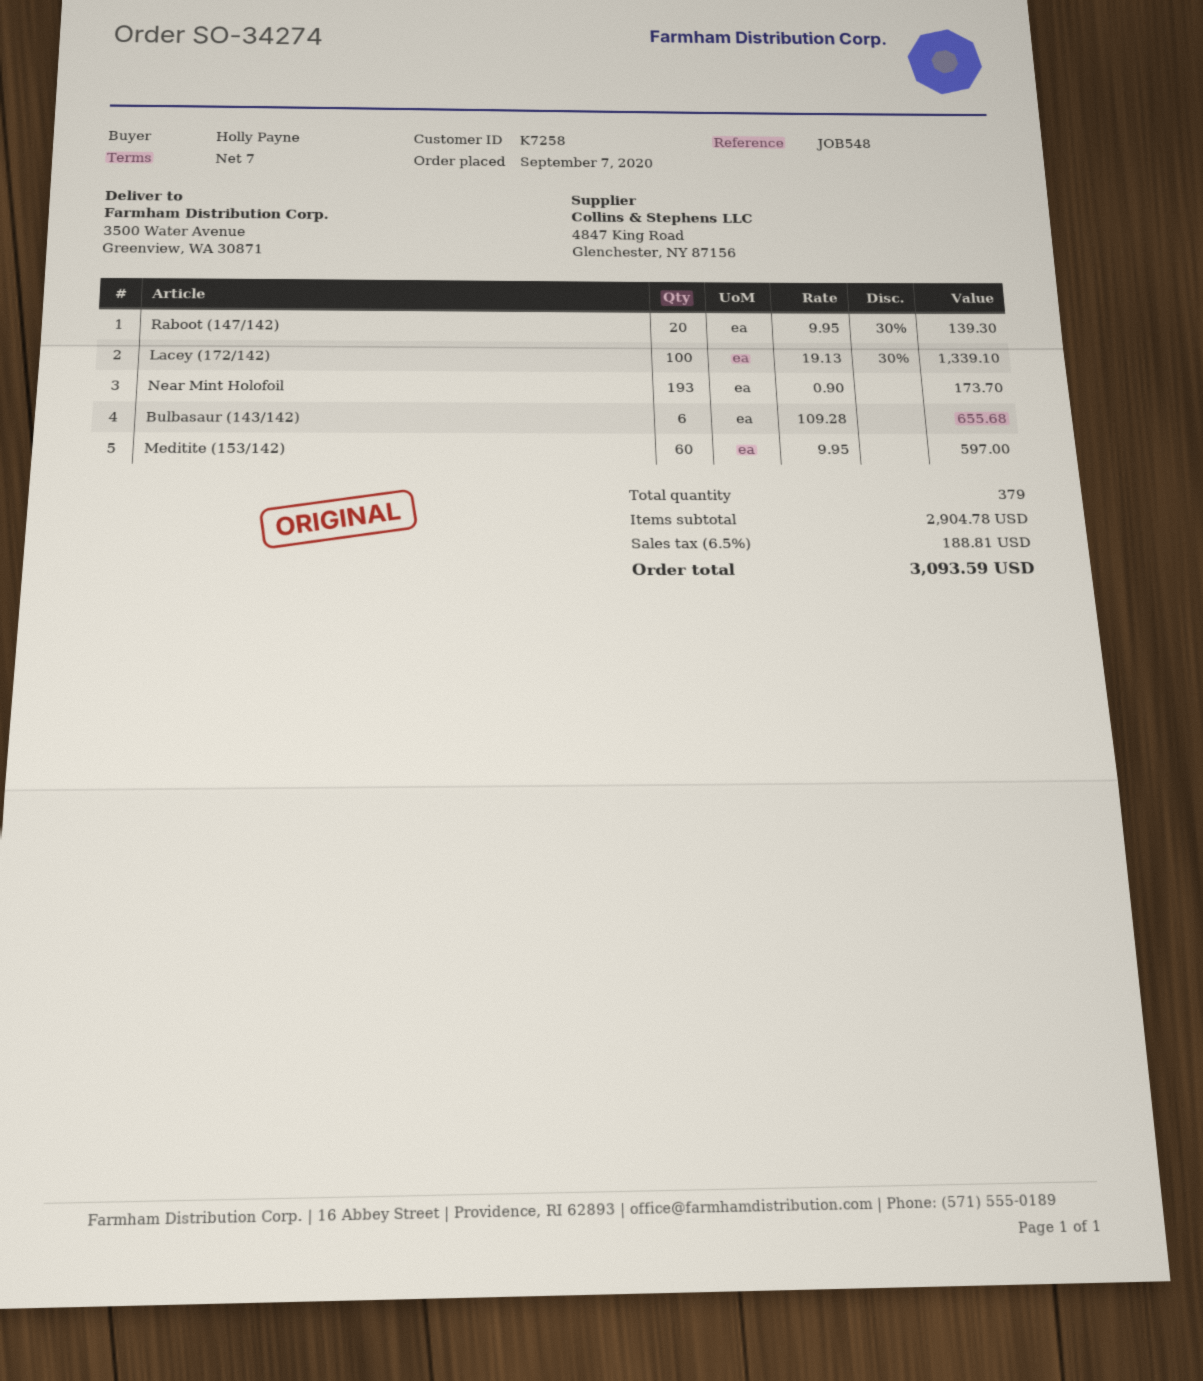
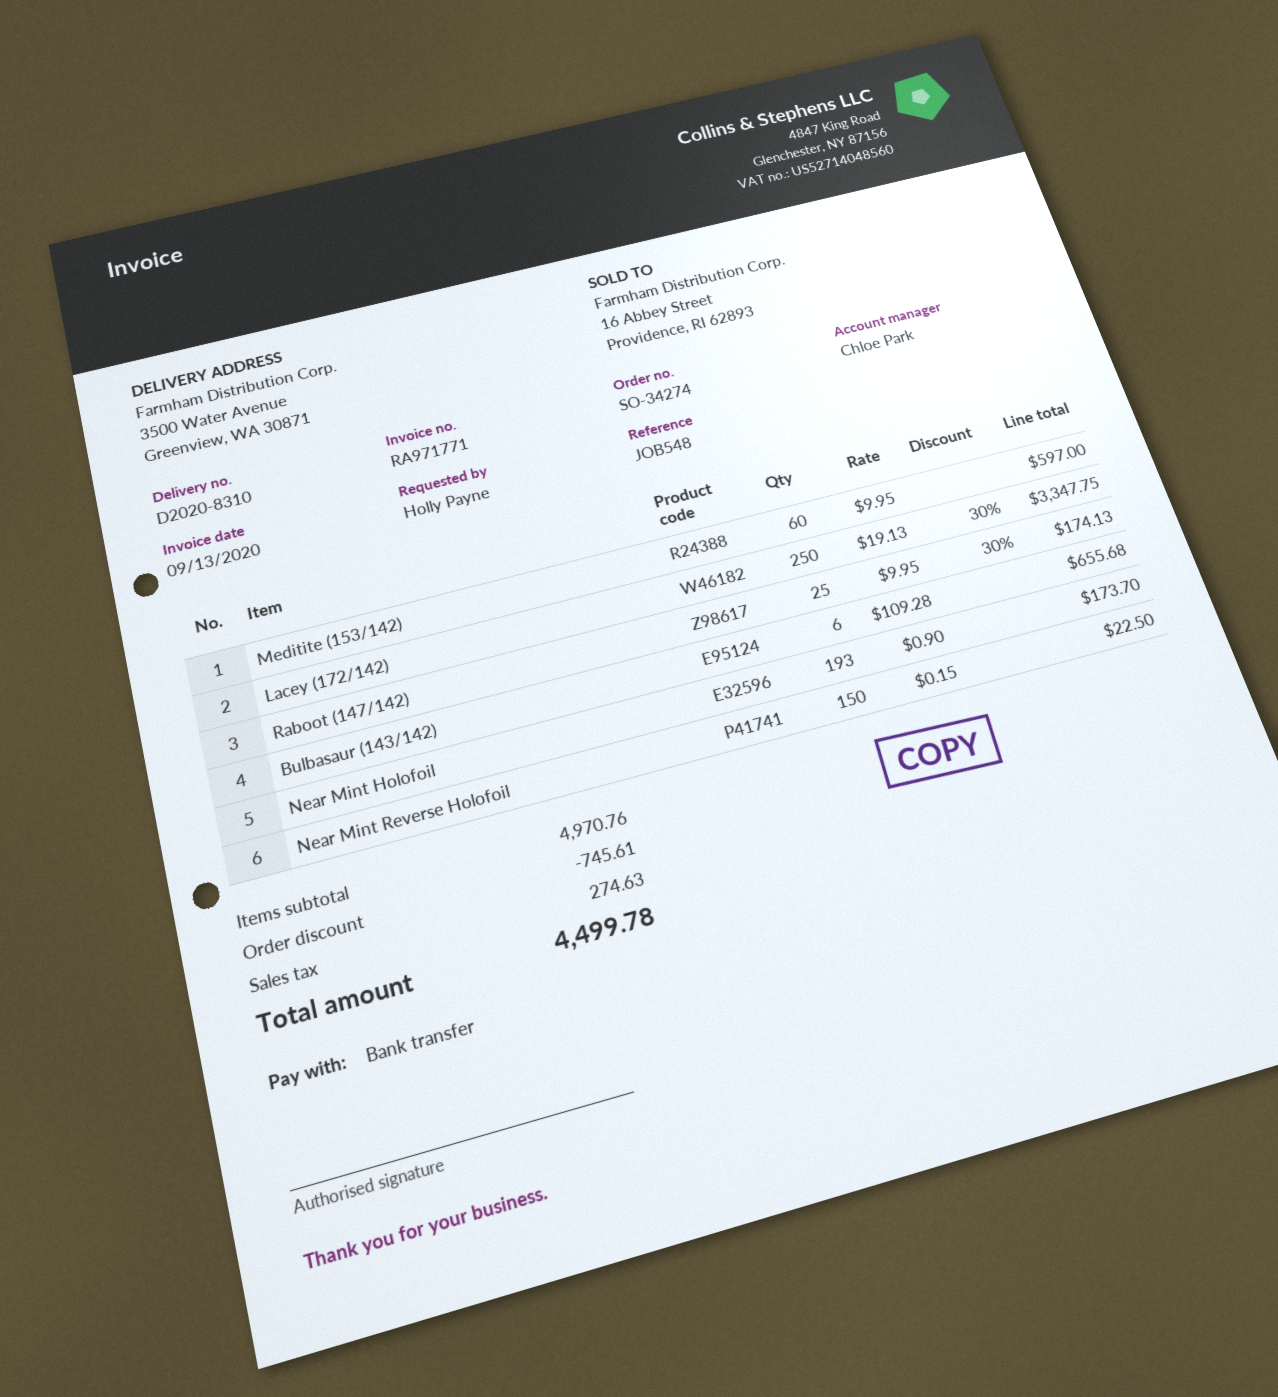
Raboot (147/142): 20 x 9.95 - 30% = 139.30 -> 25 x 9.95 - 30% = 174.13
Lacey (172/142): 100 x 19.13 - 30% = 1339.10 -> 250 x 19.13 - 30% = 3347.75
Near Mint Reverse Holofoil: none -> 150 x 0.15 = 22.50
subtotal: 2904.78 -> 4970.76
discount: none -> 745.61
tax: 188.81 -> 274.63
total: 3093.59 -> 4499.78

